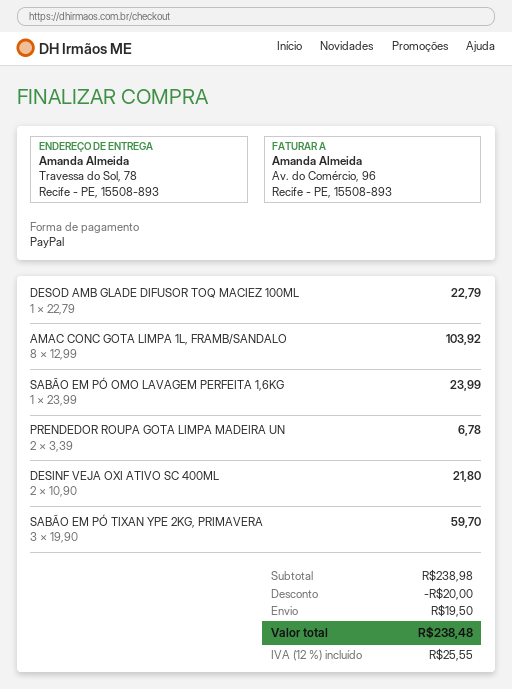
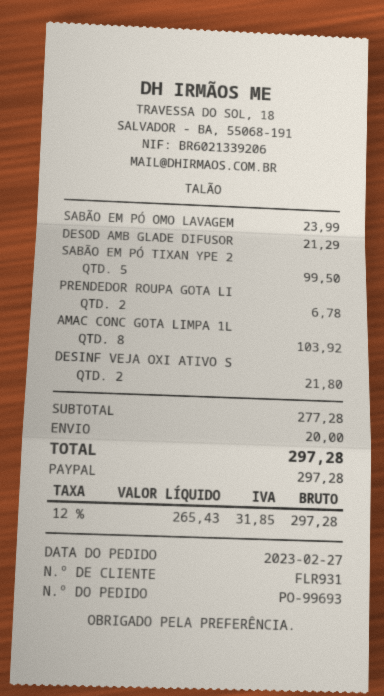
DESOD AMB GLADE DIFUSOR TOQ MACIEZ 100ML: 1 for 22.79 -> 1 for 21.29
SABÃO EM PÓ TIXAN YPE 2KG, PRIMAVERA: 3 for 59.70 -> 5 for 99.50
subtotal: 238.98 -> 277.28
discount: 20.00 -> none
shipping: 19.50 -> 20.00
tax: 12% = 25.55 -> 12% = 31.85
total: 238.48 -> 297.28

